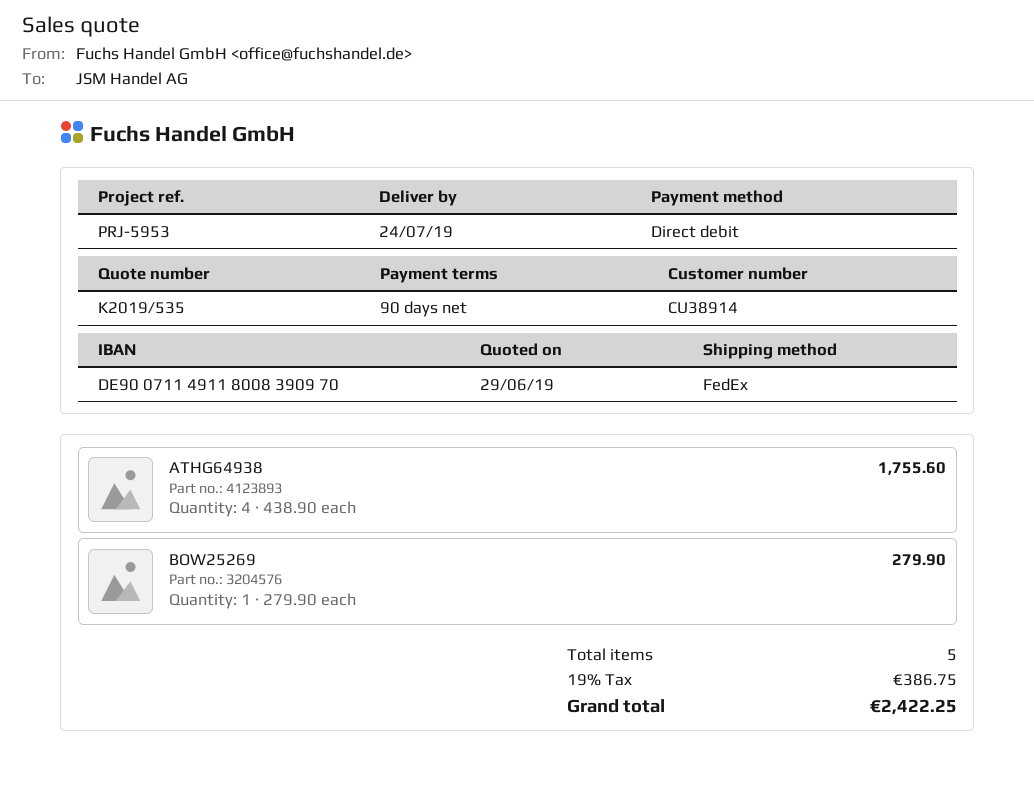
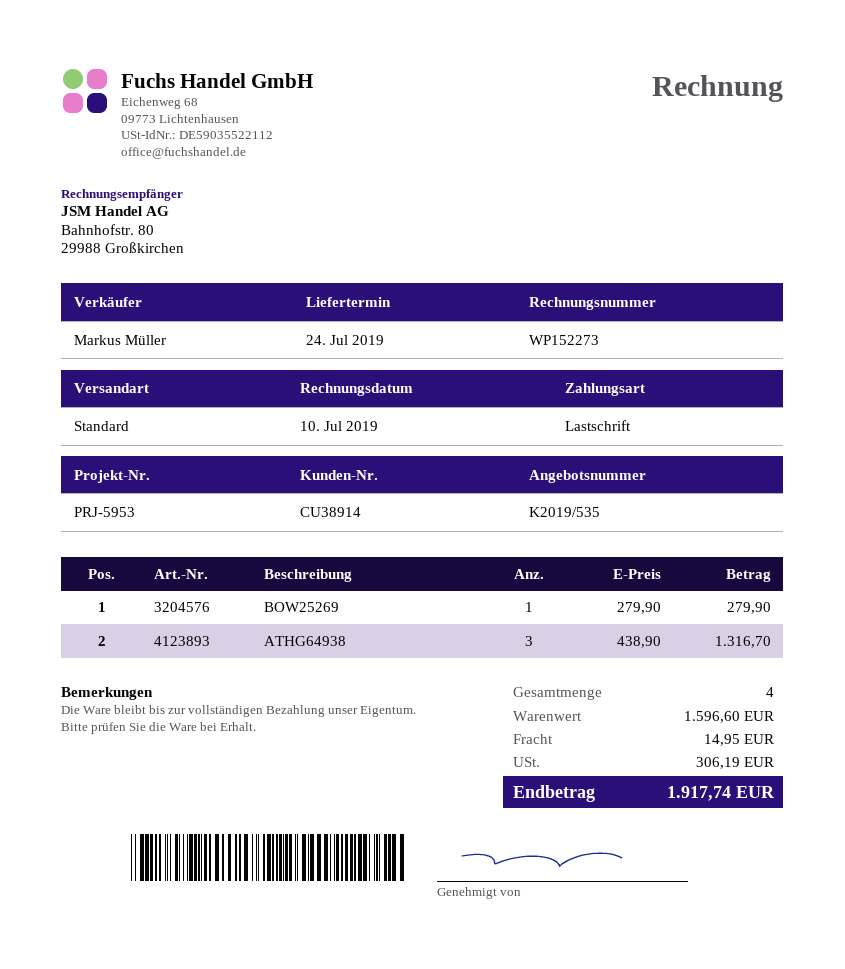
shipping method: FedEx -> standard
ATHG64938: 4 x 438.90 = 1755.60 -> 3 x 438.90 = 1316.70
total quantity: 5 -> 4
shipping: none -> 14.95
tax: 386.75 -> 306.19
total: 2422.25 -> 1917.74

